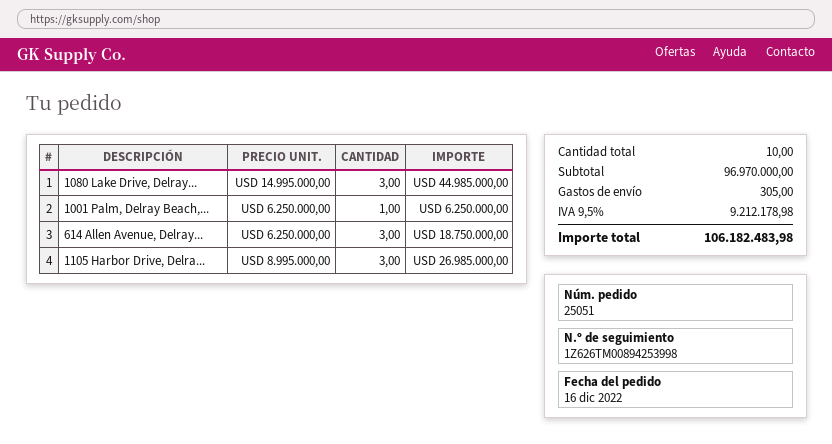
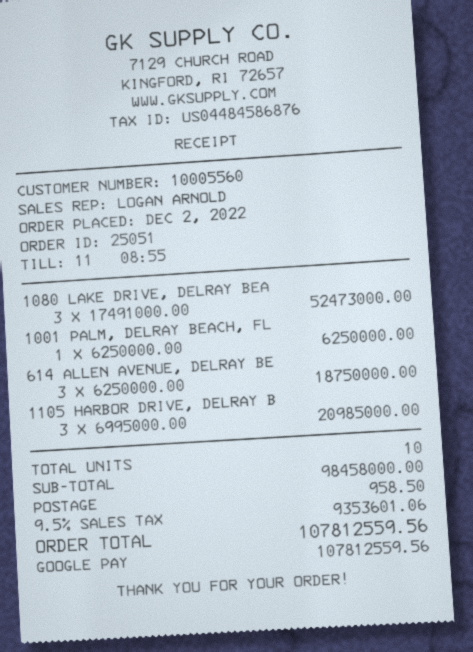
order date: 2022-12-16 -> 2022-12-02
1080 Lake Drive, Delray...: 3 x 14995000.00 = 44985000.00 -> 3 x 17491000.00 = 52473000.00
1105 Harbor Drive, Delra...: 3 x 8995000.00 = 26985000.00 -> 3 x 6995000.00 = 20985000.00
subtotal: 96970000.00 -> 98458000.00
shipping: 305.00 -> 958.50
tax: 9.5% = 9212178.98 -> 9.5% = 9353601.06
total: 106182483.98 -> 107812559.56

